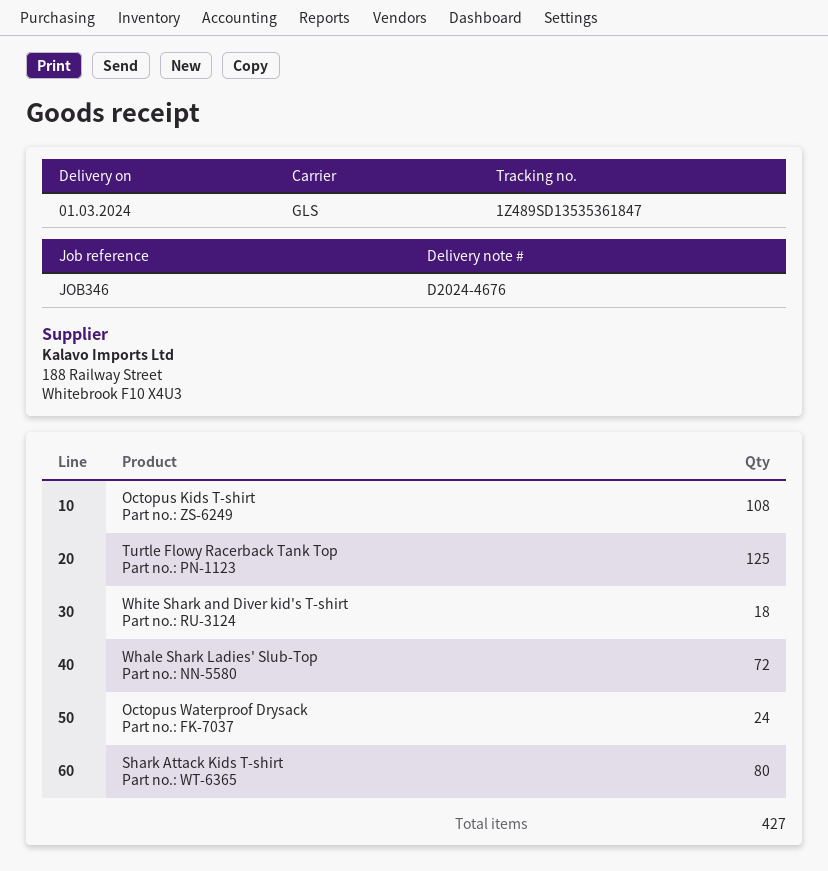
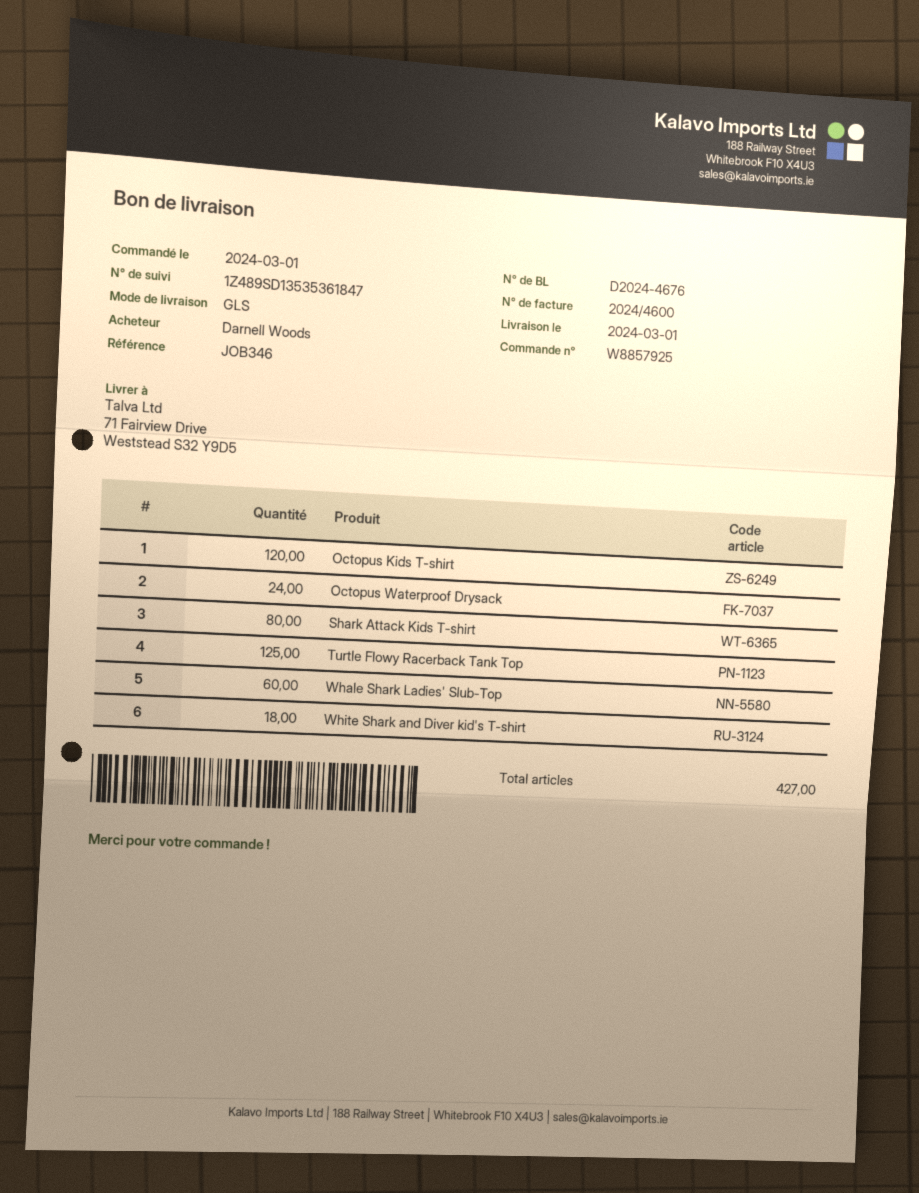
Octopus Kids T-shirt: 108 -> 120
Whale Shark Ladies' Slub-Top: 72 -> 60

